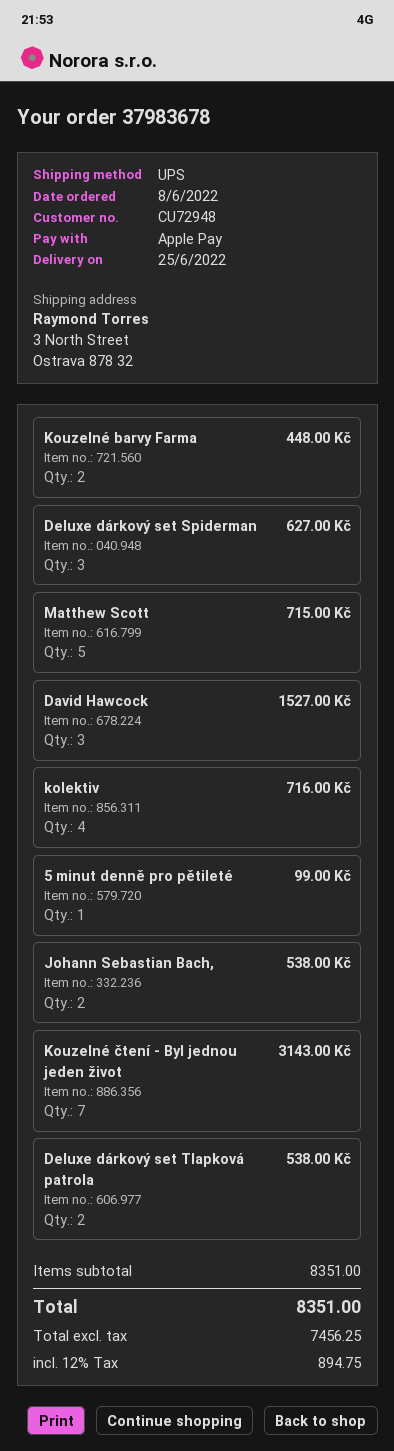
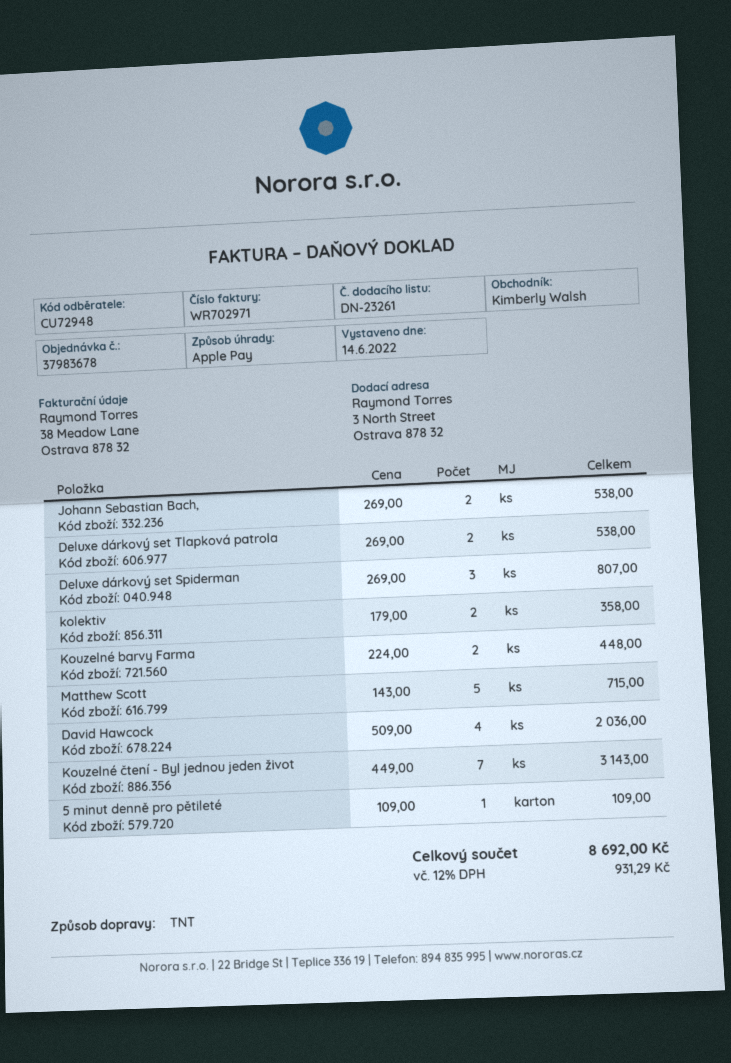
shipping method: UPS -> TNT
Deluxe dárkový set Spiderman: 3 for 627.00 -> 3 for 807.00
David Hawcock: 3 for 1527.00 -> 4 for 2036.00
kolektiv: 4 for 716.00 -> 2 for 358.00
5 minut denně pro pětileté: 1 for 99.00 -> 1 for 109.00
tax: 12% = 894.75 -> 12% = 931.29
total: 8351.00 -> 8692.00

